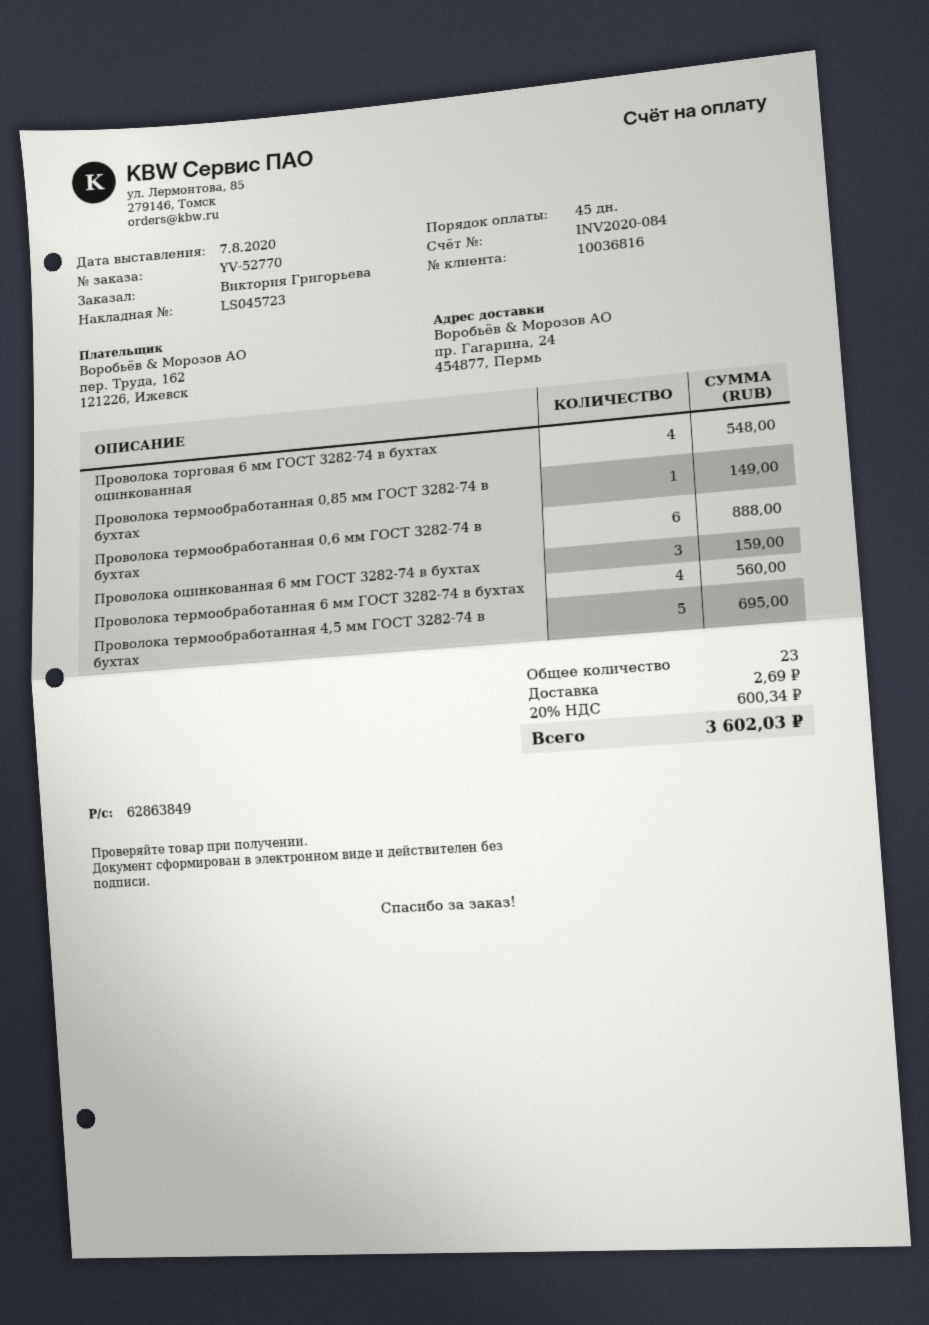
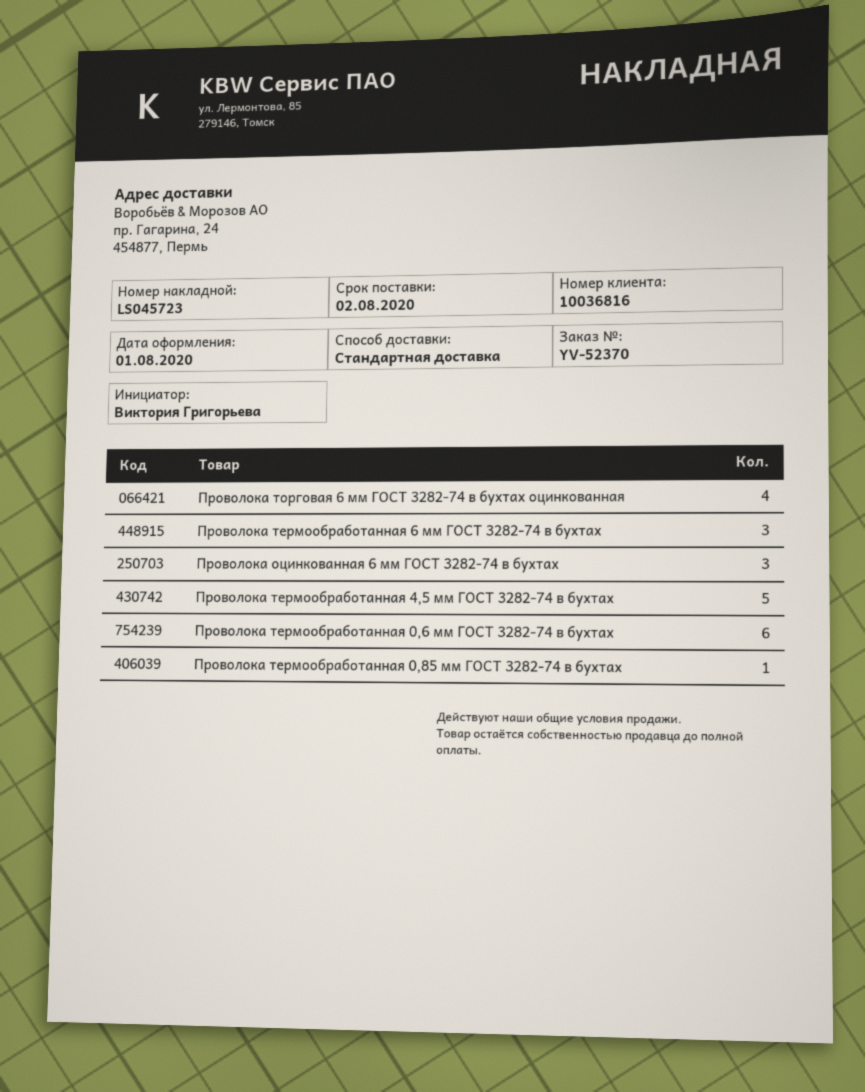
order number: YV-52770 -> YV-52370
Проволока термообработанная 6 мм ГОСТ 3282-74 в бухтах: 4 -> 3

